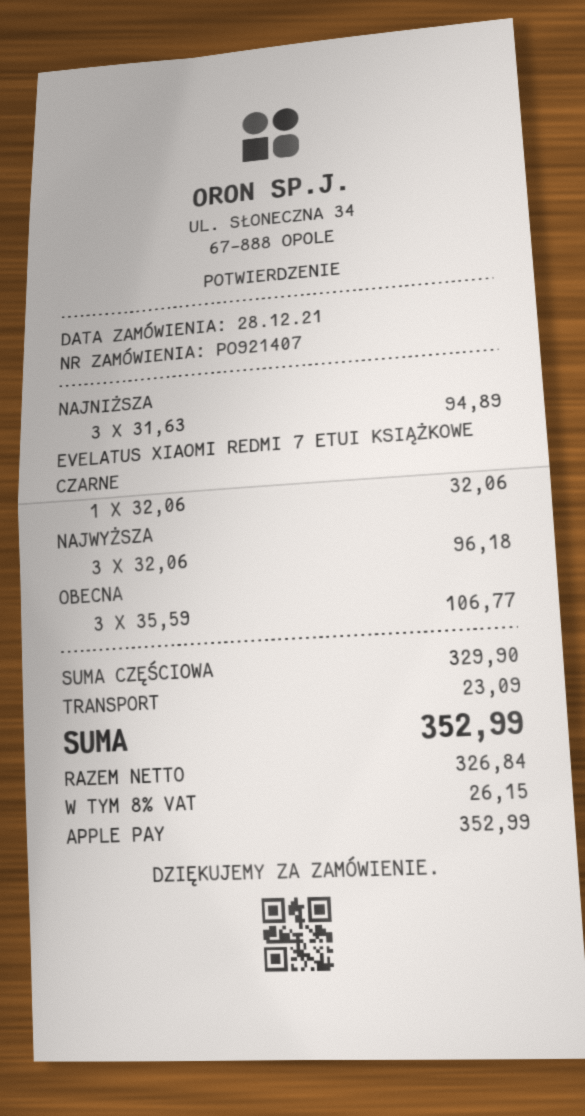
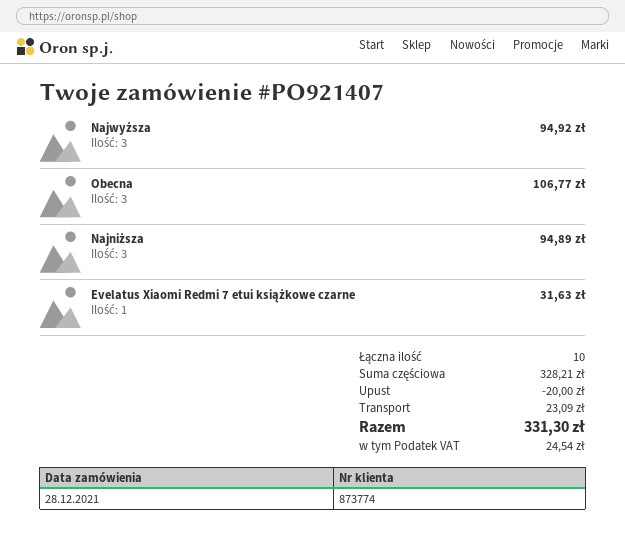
EVELATUS XIAOMI REDMI 7 ETUI KSIĄŻKOWE CZARNE: 1 for 32.06 -> 1 for 31.63
NAJWYŻSZA: 3 for 96.18 -> 3 for 94.92
subtotal: 329.90 -> 328.21
discount: none -> 20.00
tax: 26.15 -> 24.54
total: 352.99 -> 331.30

